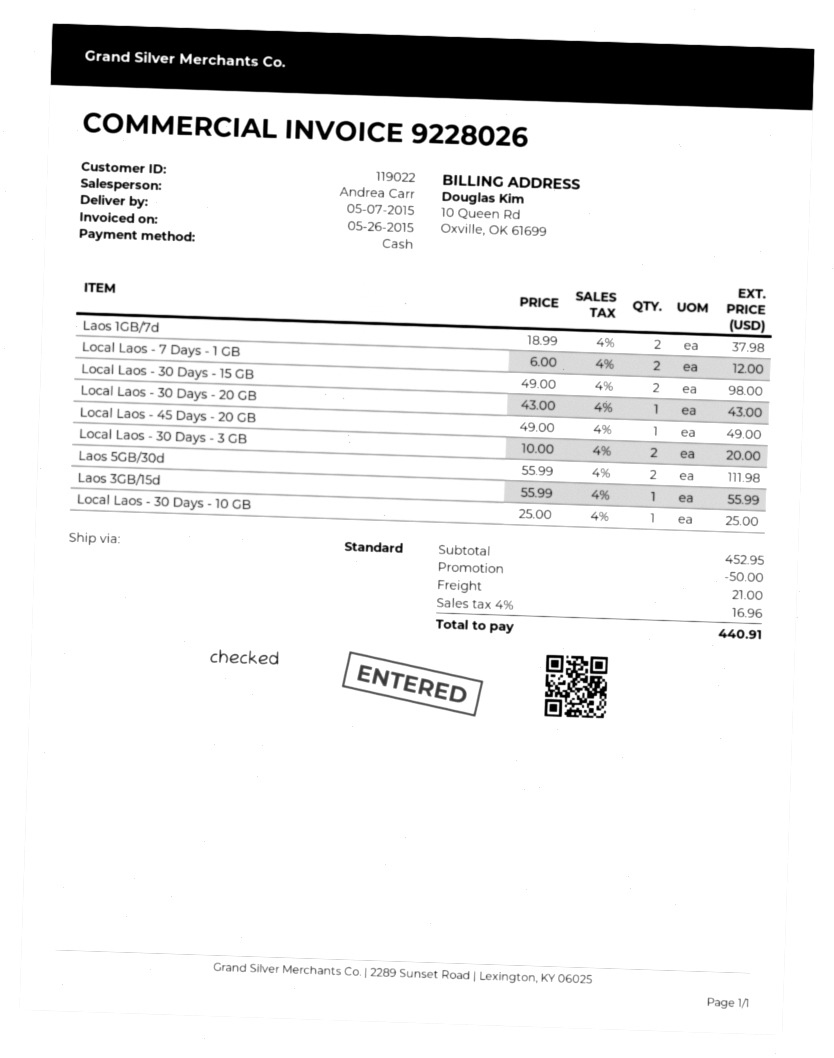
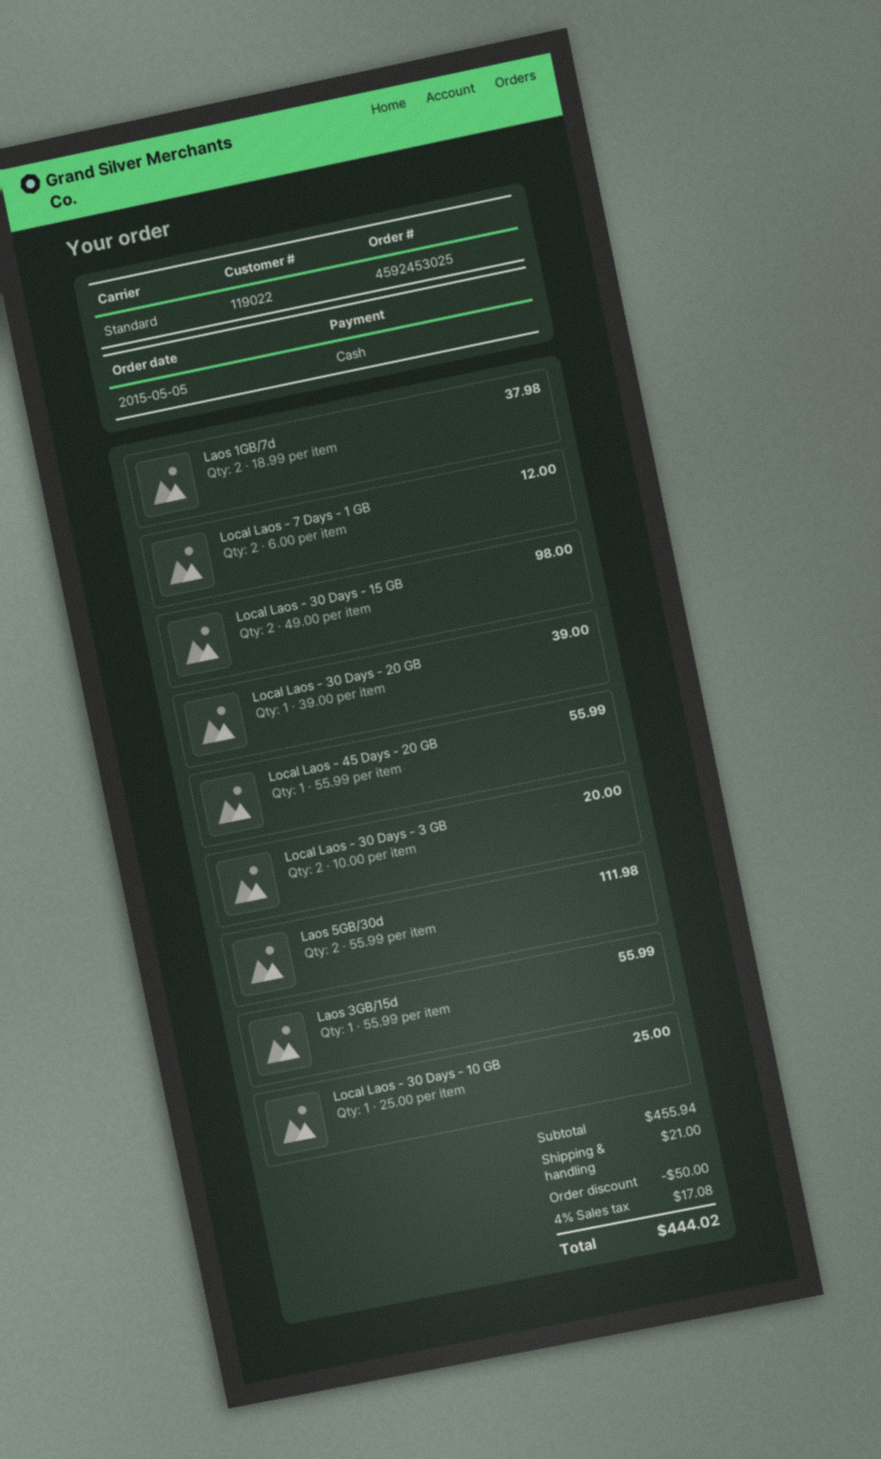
Local Laos - 30 Days - 20 GB: 1 x 43.00 = 43.00 -> 1 x 39.00 = 39.00
Local Laos - 45 Days - 20 GB: 1 x 49.00 = 49.00 -> 1 x 55.99 = 55.99
subtotal: 452.95 -> 455.94
tax: 4% = 16.96 -> 4% = 17.08
total: 440.91 -> 444.02

